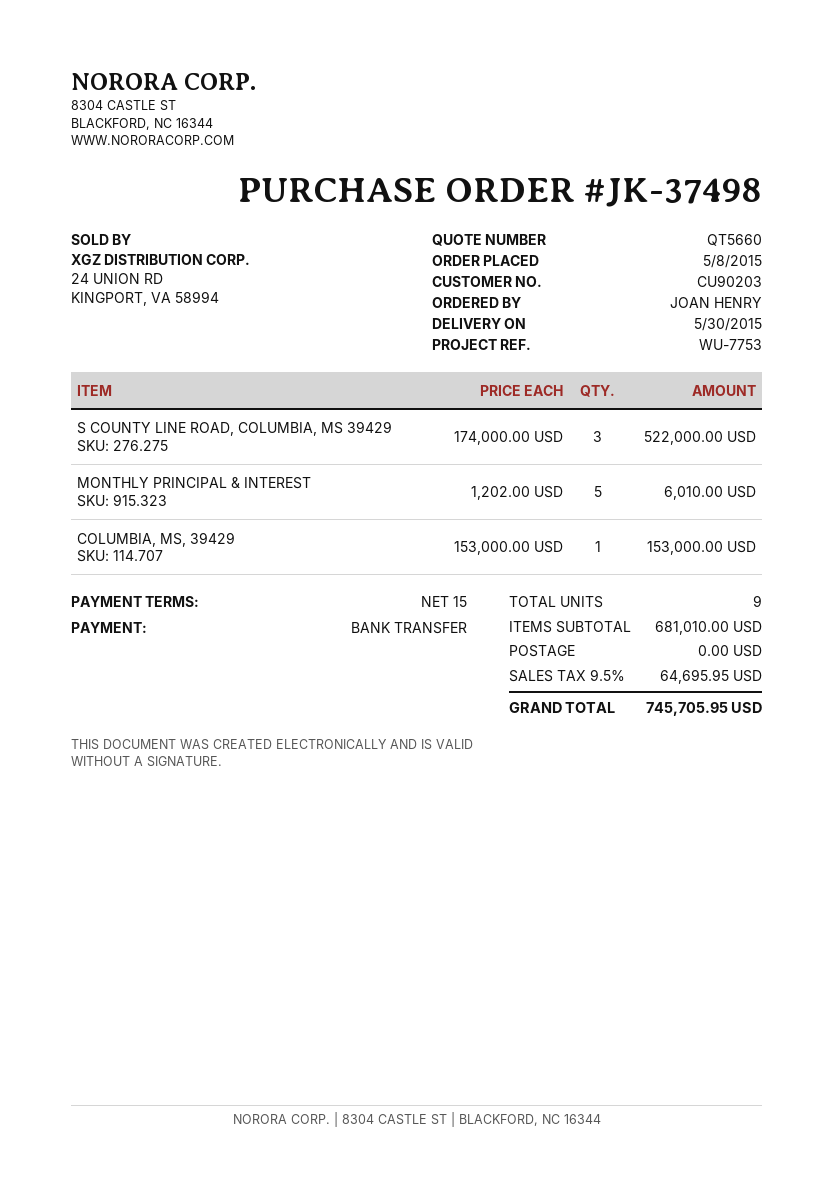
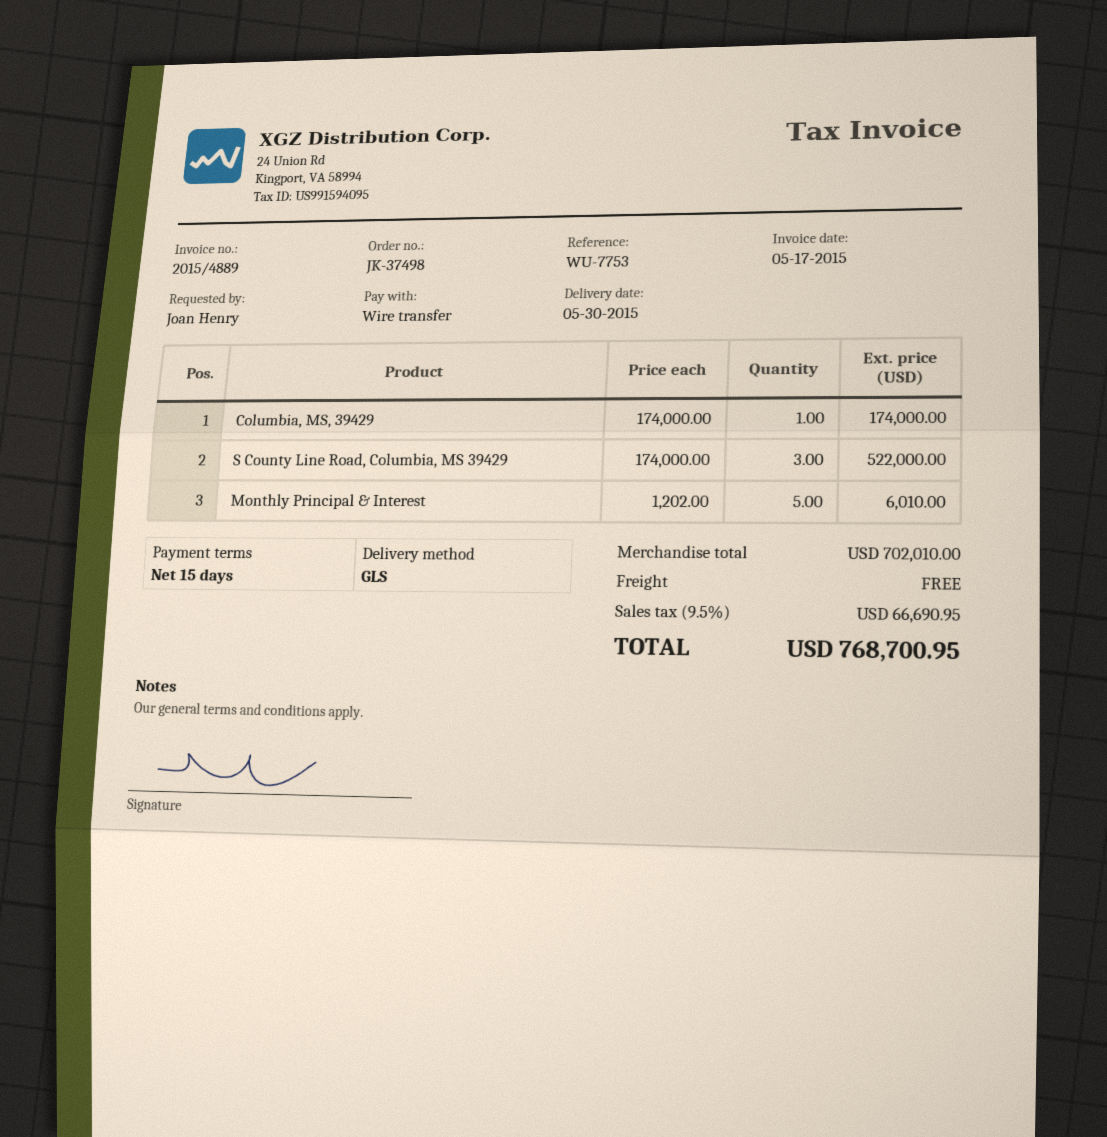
COLUMBIA, MS, 39429: 1 x 153000.00 = 153000.00 -> 1 x 174000.00 = 174000.00
subtotal: 681010.00 -> 702010.00
tax: 9.5% = 64695.95 -> 9.5% = 66690.95
total: 745705.95 -> 768700.95

